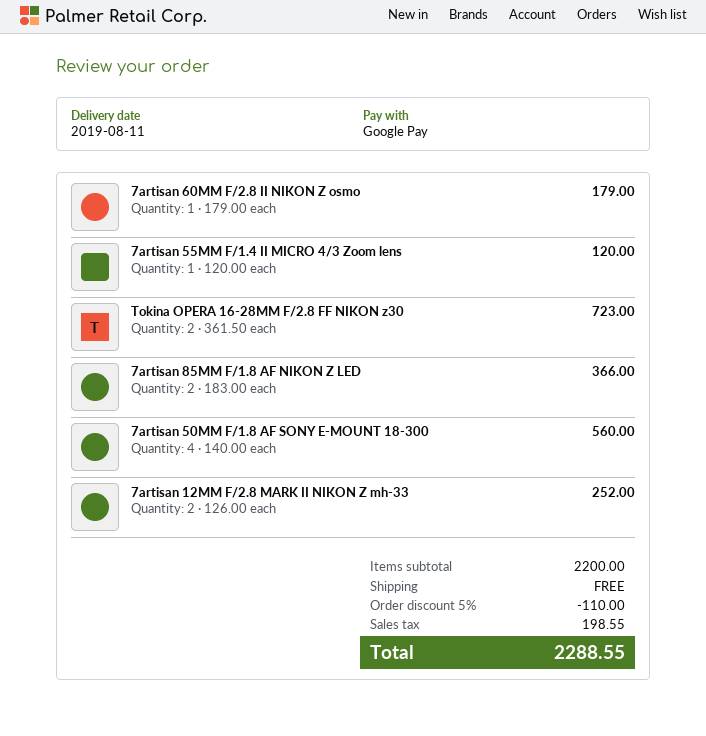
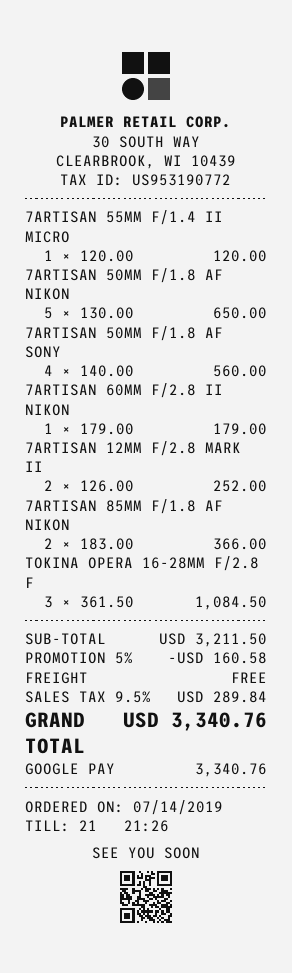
Tokina OPERA 16-28MM F/2.8 FF NIKON z30: 2 x 361.50 = 723.00 -> 3 x 361.50 = 1084.50
7ARTISAN 50MM F/1.8 AF NIKON: none -> 5 x 130.00 = 650.00
subtotal: 2200.00 -> 3211.50
discount: 5% = 110.00 -> 5% = 160.58
tax: 198.55 -> 289.84
total: 2288.55 -> 3340.76

